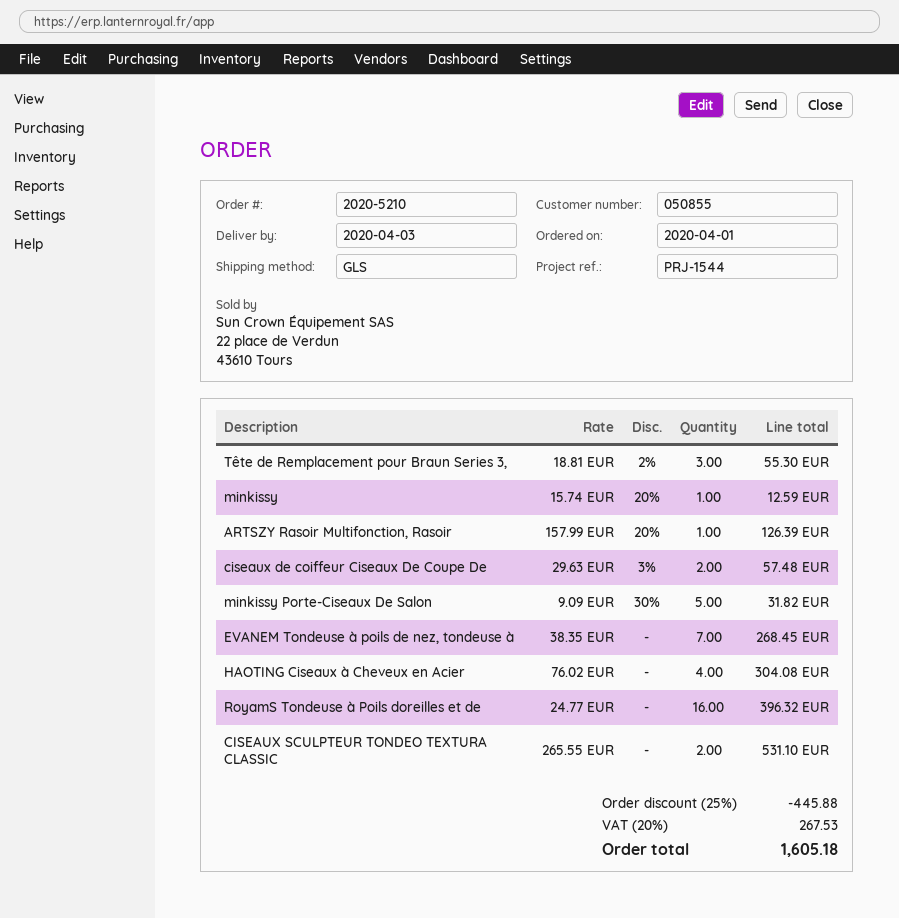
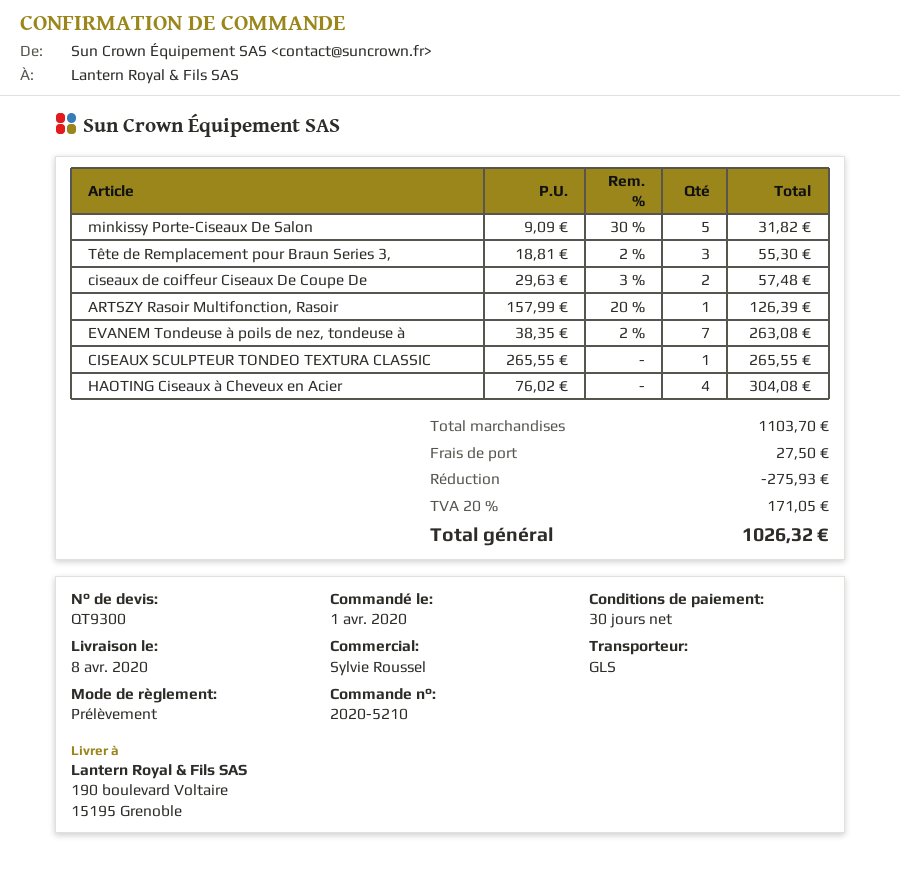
delivery date: 2020-04-03 -> 2020-04-08
minkissy: 1 x 15.74 - 20% = 12.59 -> none
EVANEM Tondeuse à poils de nez, tondeuse à: 7 x 38.35 = 268.45 -> 7 x 38.35 - 2% = 263.08
RoyamS Tondeuse à Poils doreilles et de: 16 x 24.77 = 396.32 -> none
CISEAUX SCULPTEUR TONDEO TEXTURA CLASSIC: 2 x 265.55 = 531.10 -> 1 x 265.55 = 265.55
discount: 445.88 -> 275.93
shipping: none -> 27.50
tax: 20% = 267.53 -> 20% = 171.05
total: 1605.18 -> 1026.32

